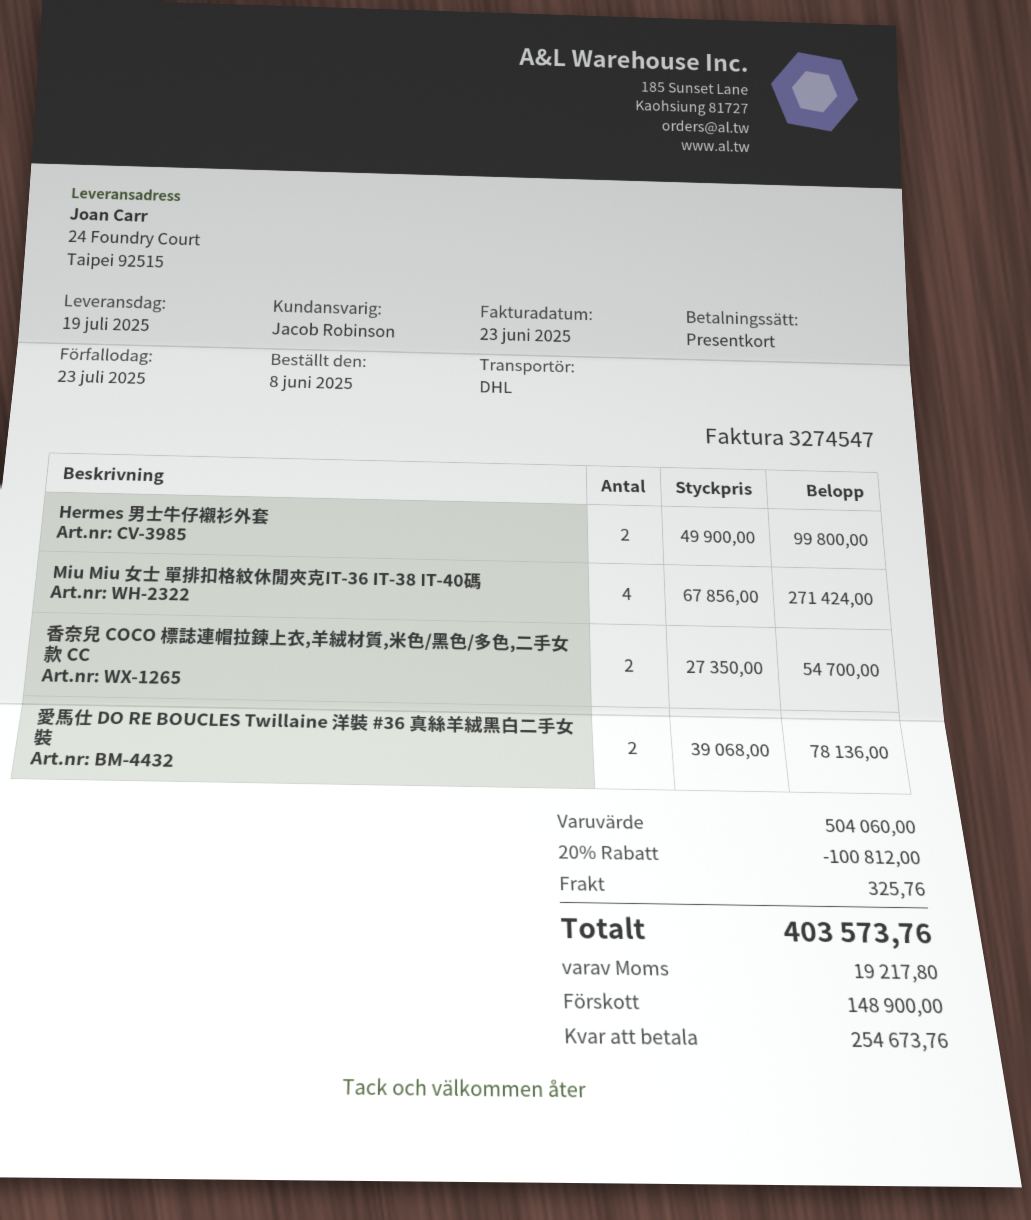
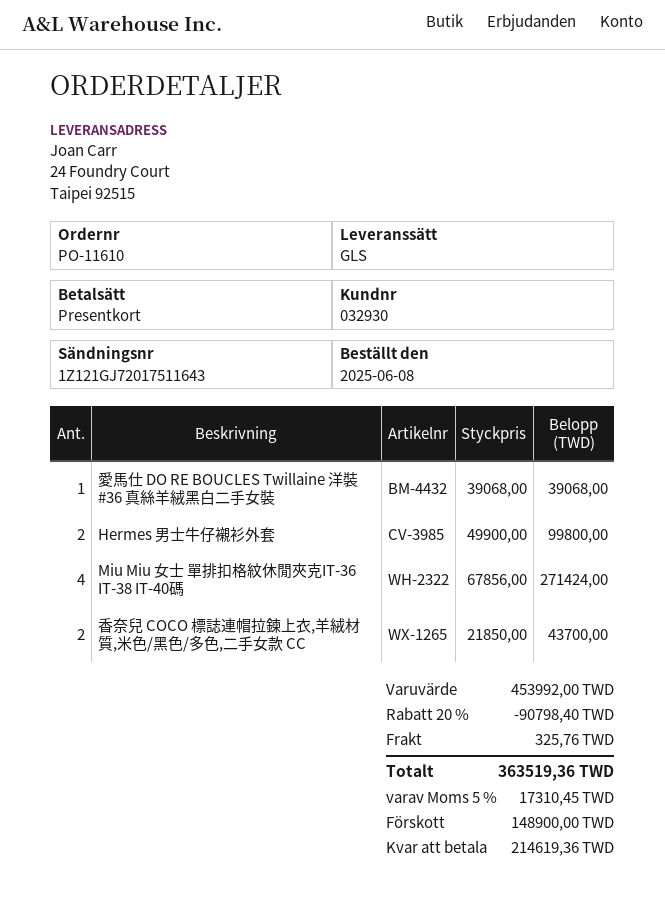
shipping method: DHL -> GLS
香奈兒 COCO 標誌連帽拉鍊上衣,羊絨材質,米色/黑色/多色,二手女款 CC: 2 x 27350.00 = 54700.00 -> 2 x 21850.00 = 43700.00
愛馬仕 DO RE BOUCLES Twillaine 洋裝 #36 真絲羊絨黑白二手女裝: 2 x 39068.00 = 78136.00 -> 1 x 39068.00 = 39068.00
subtotal: 504060.00 -> 453992.00
discount: 20% = 100812.00 -> 20% = 90798.40
tax: 19217.80 -> 17310.45
total: 403573.76 -> 363519.36
balance: 254673.76 -> 214619.36

